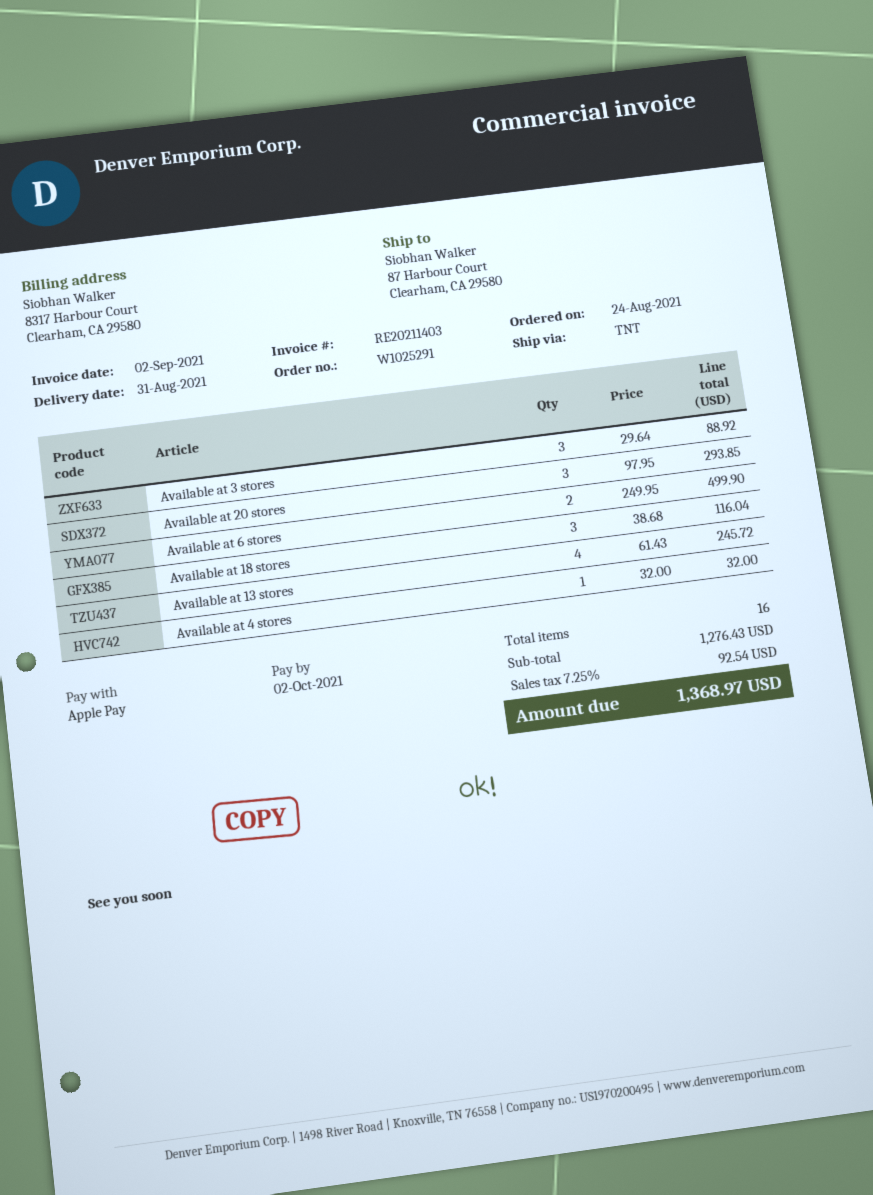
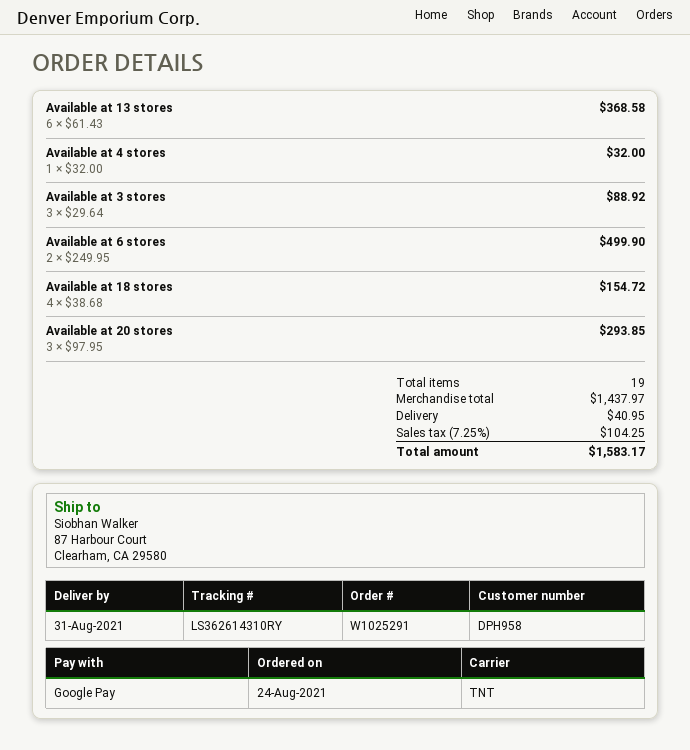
payment method: Apple Pay -> Google Pay
Available at 18 stores: 3 x 38.68 = 116.04 -> 4 x 38.68 = 154.72
Available at 13 stores: 4 x 61.43 = 245.72 -> 6 x 61.43 = 368.58
total quantity: 16 -> 19
subtotal: 1276.43 -> 1437.97
shipping: none -> 40.95
tax: 7.25% = 92.54 -> 7.25% = 104.25
total: 1368.97 -> 1583.17

